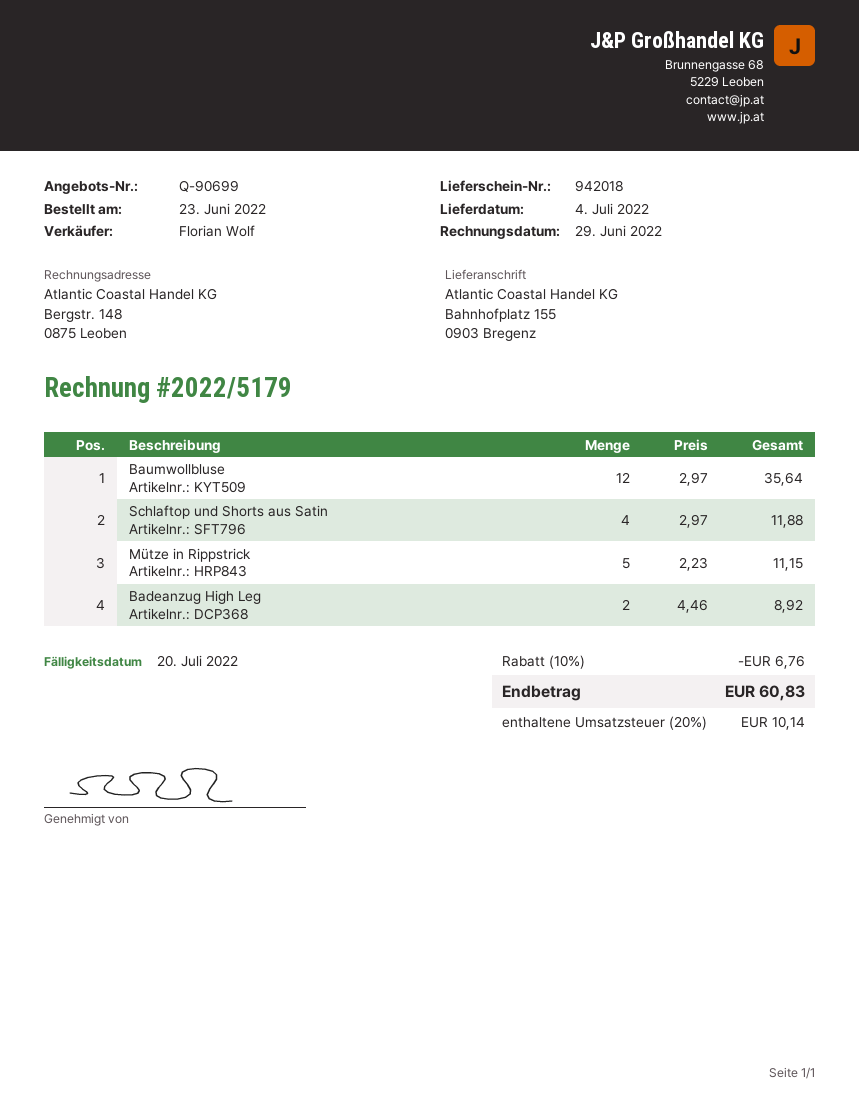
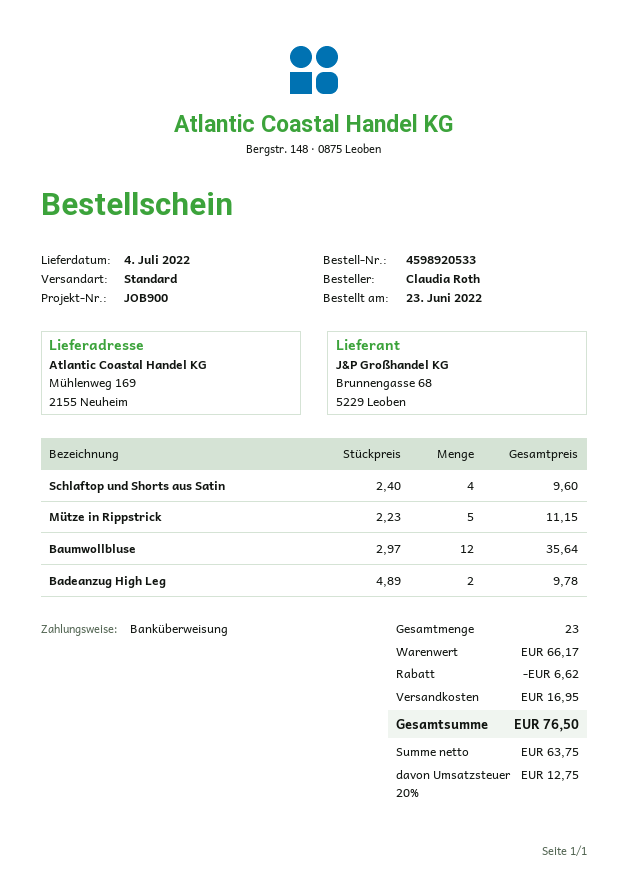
ship to: Bahnhofplatz 155, 0903 Bregenz -> Mühlenweg 169, 2155 Neuheim
Schlaftop und Shorts aus Satin: 4 x 2.97 = 11.88 -> 4 x 2.40 = 9.60
Badeanzug High Leg: 2 x 4.46 = 8.92 -> 2 x 4.89 = 9.78
discount: 6.76 -> 6.62
shipping: none -> 16.95
tax: 20% = 10.14 -> 20% = 12.75
total: 60.83 -> 76.50

